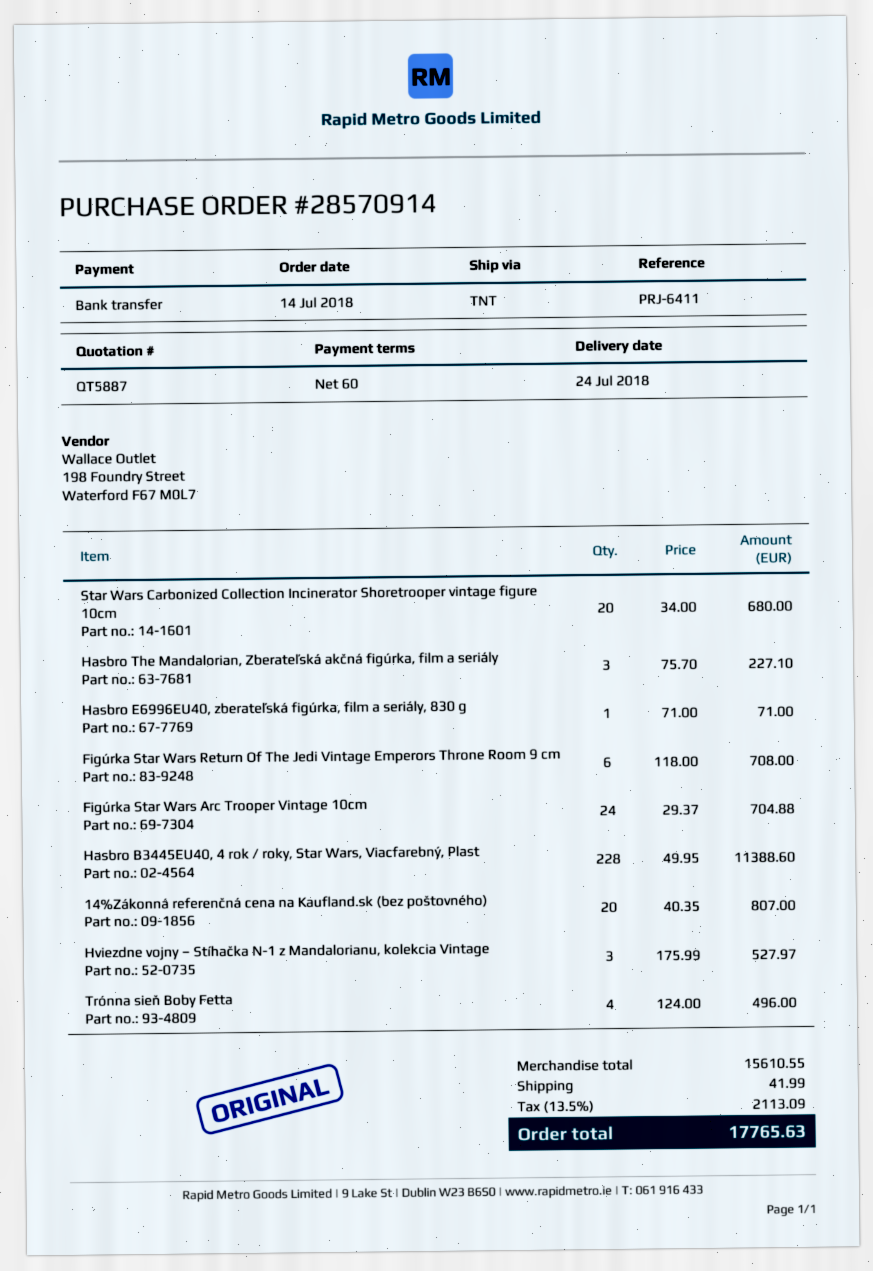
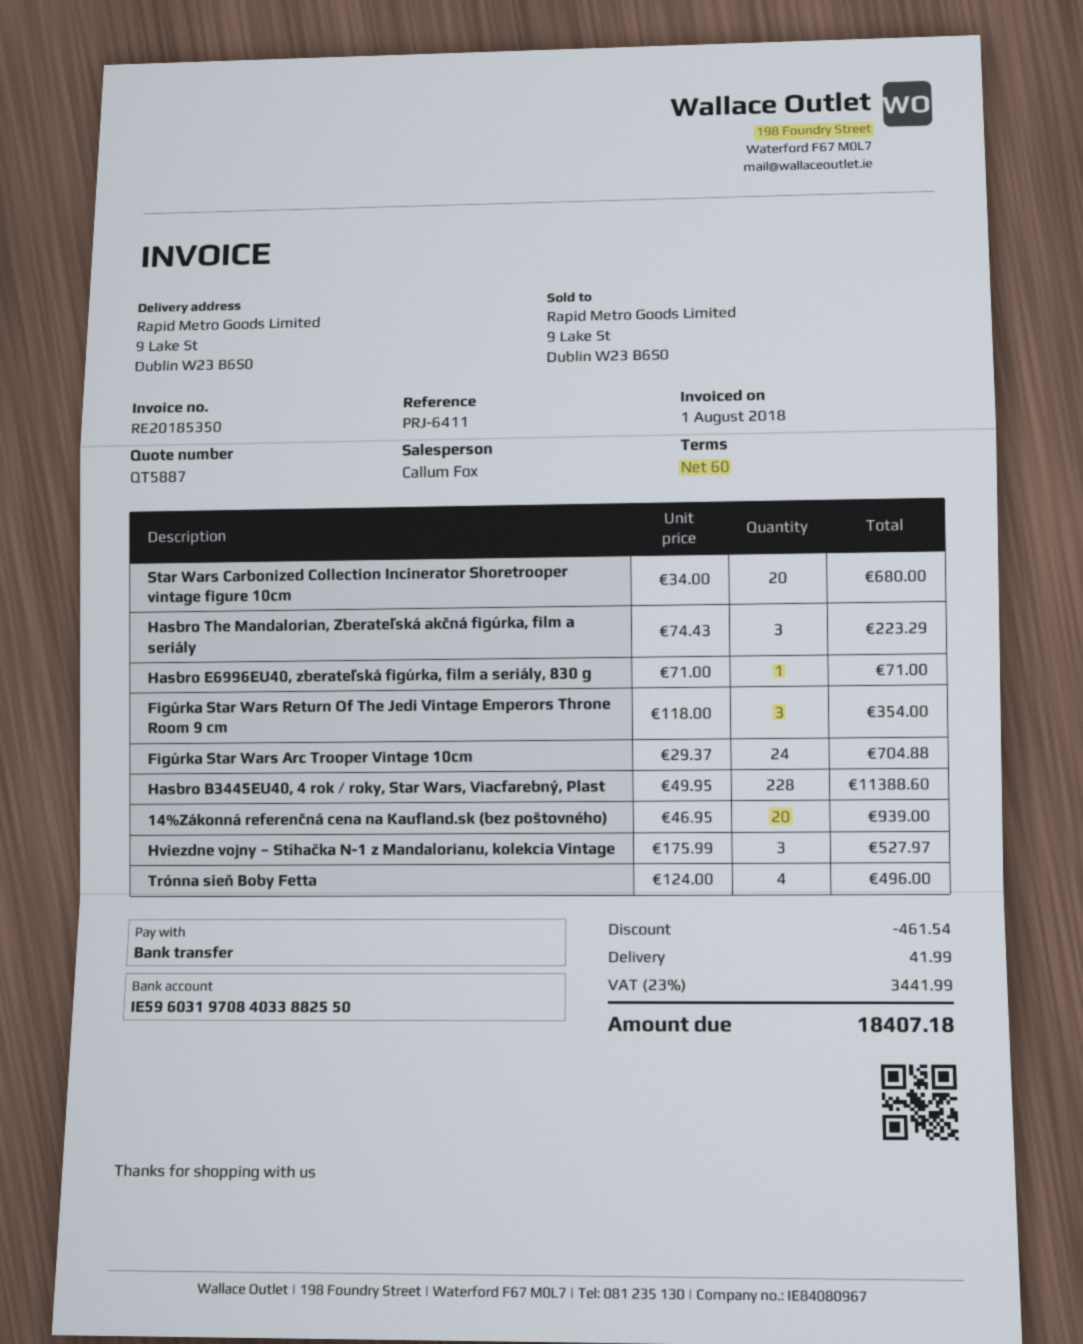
Hasbro The Mandalorian, Zberateľská akčná figúrka, film a seriály: 3 x 75.70 = 227.10 -> 3 x 74.43 = 223.29
Figúrka Star Wars Return Of The Jedi Vintage Emperors Throne Room 9 cm: 6 x 118.00 = 708.00 -> 3 x 118.00 = 354.00
14%Zákonná referenčná cena na Kaufland.sk (bez poštovného): 20 x 40.35 = 807.00 -> 20 x 46.95 = 939.00
discount: none -> 461.54
tax: 13.5% = 2113.09 -> 23% = 3441.99
total: 17765.63 -> 18407.18

